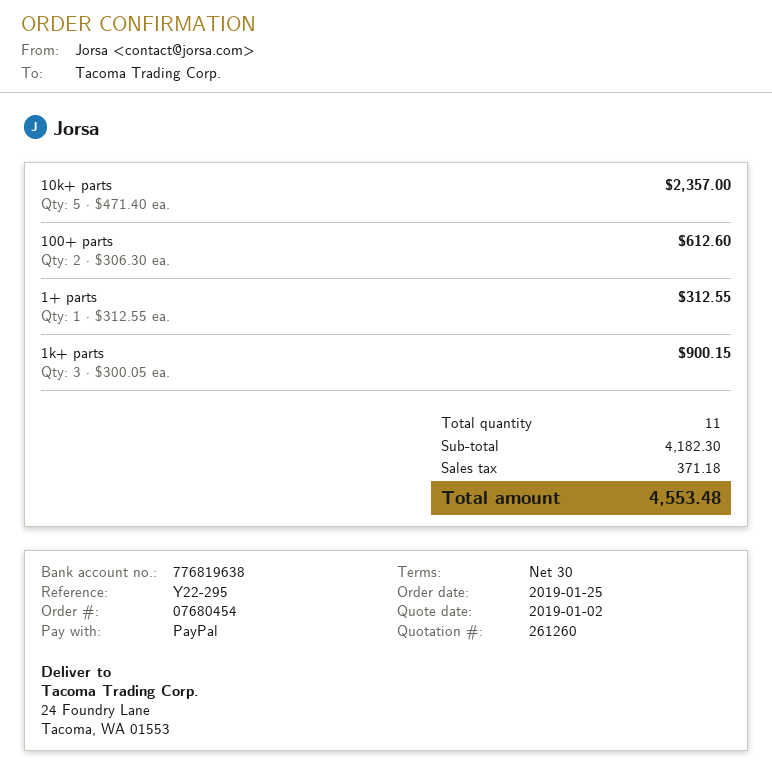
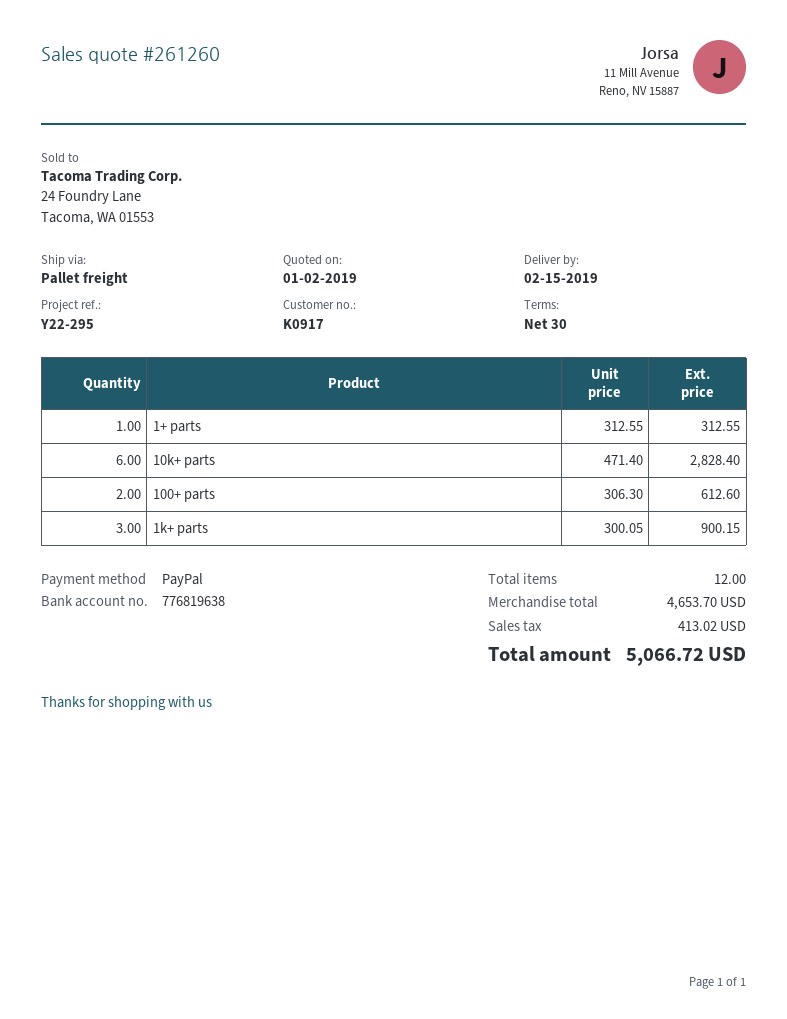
10k+ parts: 5 x 471.40 = 2357.00 -> 6 x 471.40 = 2828.40
total quantity: 11 -> 12
subtotal: 4182.30 -> 4653.70
tax: 371.18 -> 413.02
total: 4553.48 -> 5066.72

